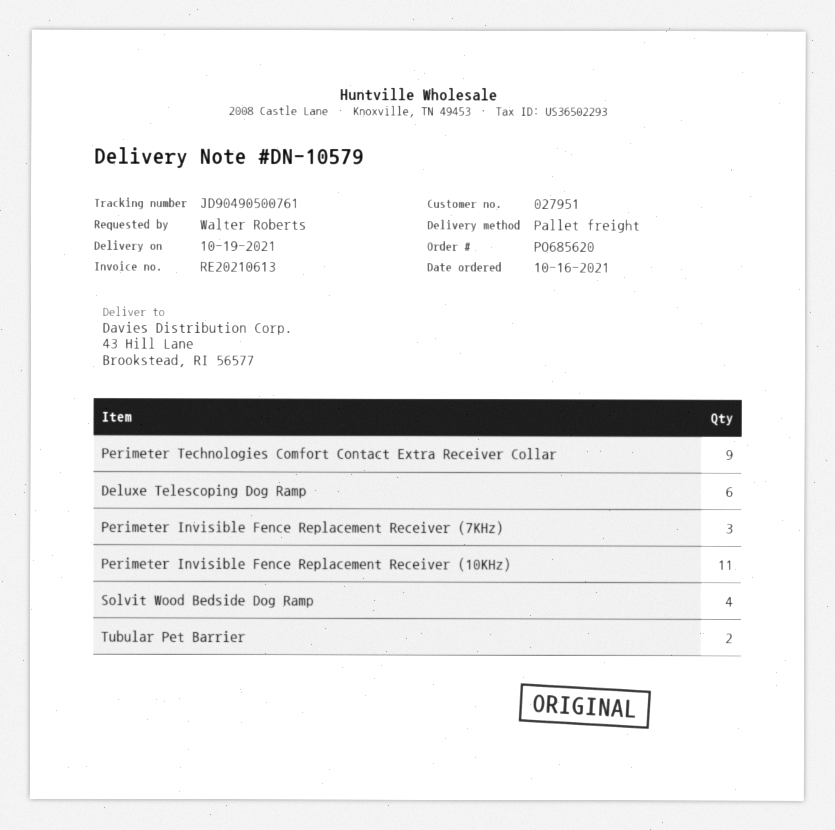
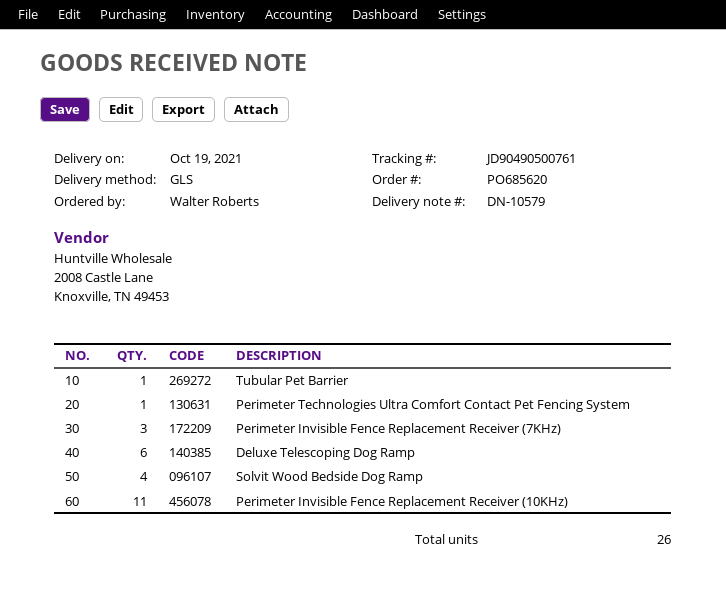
shipping method: pallet freight -> GLS
Perimeter Technologies Comfort Contact Extra Receiver Collar: 9 -> none
Tubular Pet Barrier: 2 -> 1
Perimeter Technologies Ultra Comfort Contact Pet Fencing System: none -> 1

